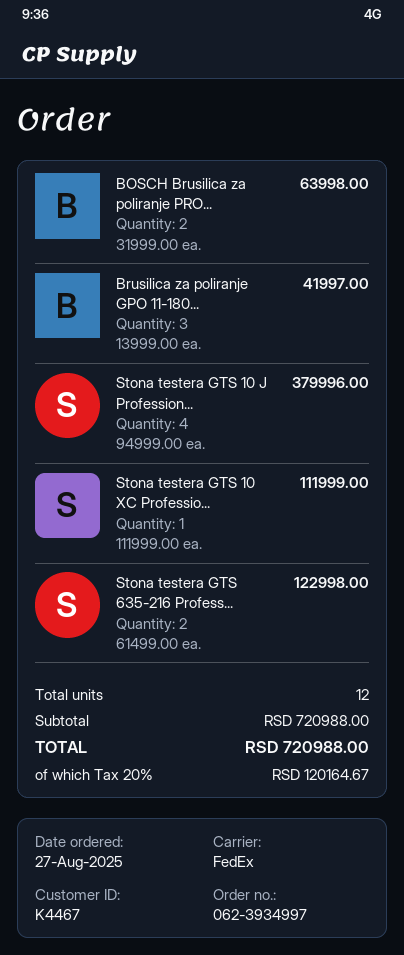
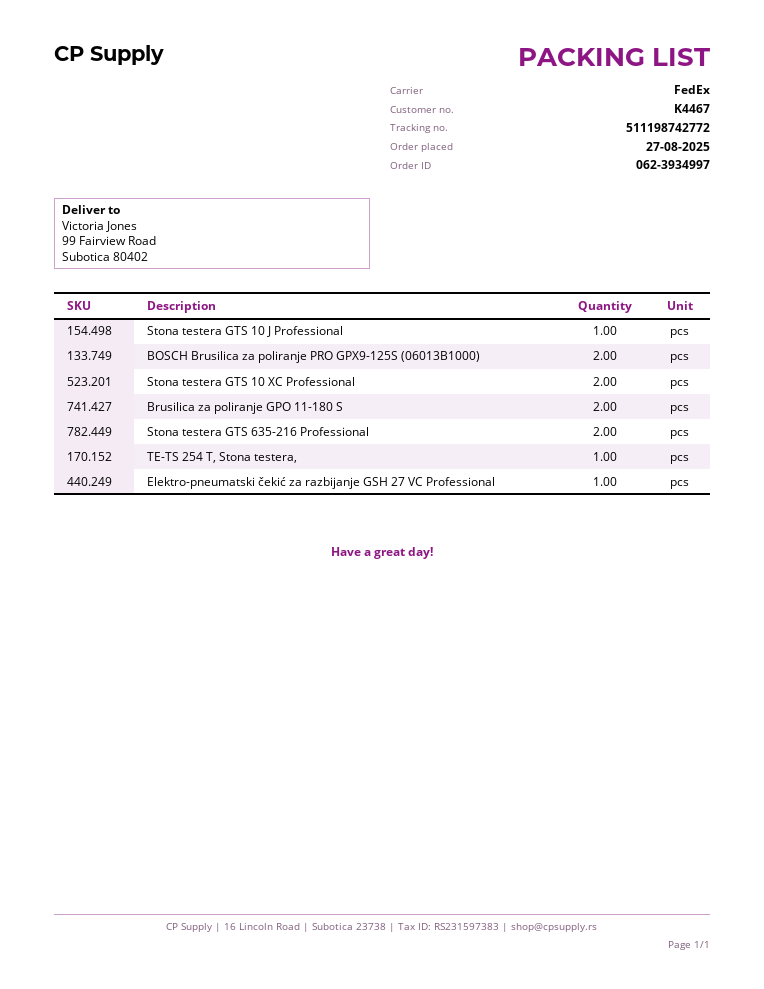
Brusilica za poliranje GPO 11-180...: 3 -> 2
Stona testera GTS 10 J Profession...: 4 -> 1
Stona testera GTS 10 XC Professio...: 1 -> 2
TE-TS 254 T, Stona testera,: none -> 1
Elektro-pneumatski čekić za razbijanje GSH 27 VC Professional: none -> 1

